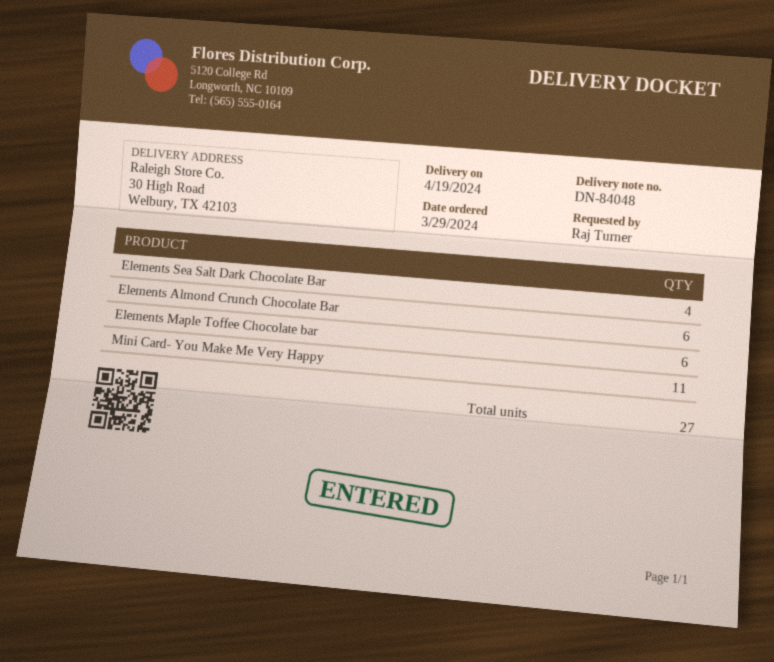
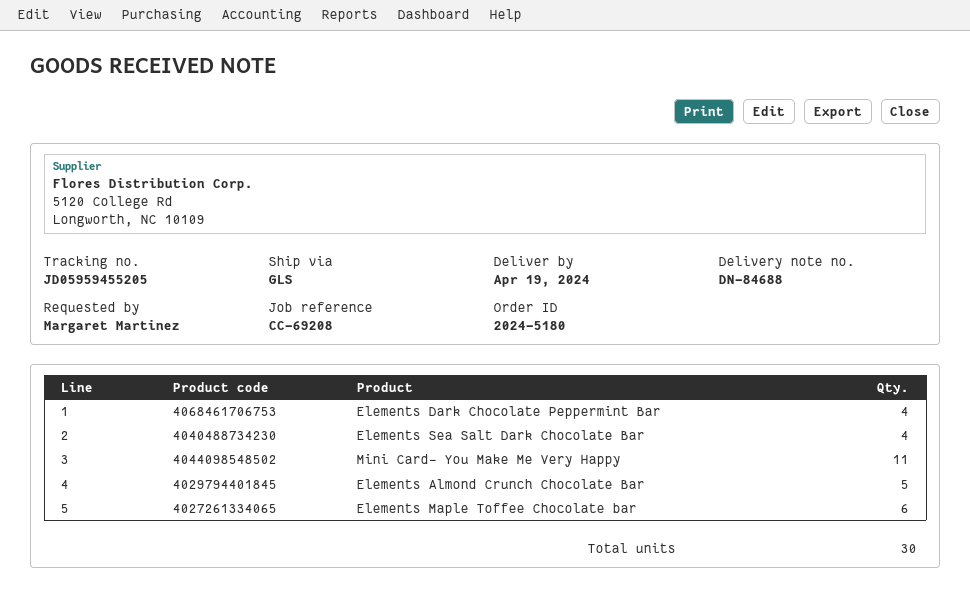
delivery note number: DN-84048 -> DN-84688
ordered by: Raj Turner -> Margaret Martinez
Elements Almond Crunch Chocolate Bar: 6 -> 5
Elements Dark Chocolate Peppermint Bar: none -> 4
total quantity: 27 -> 30

